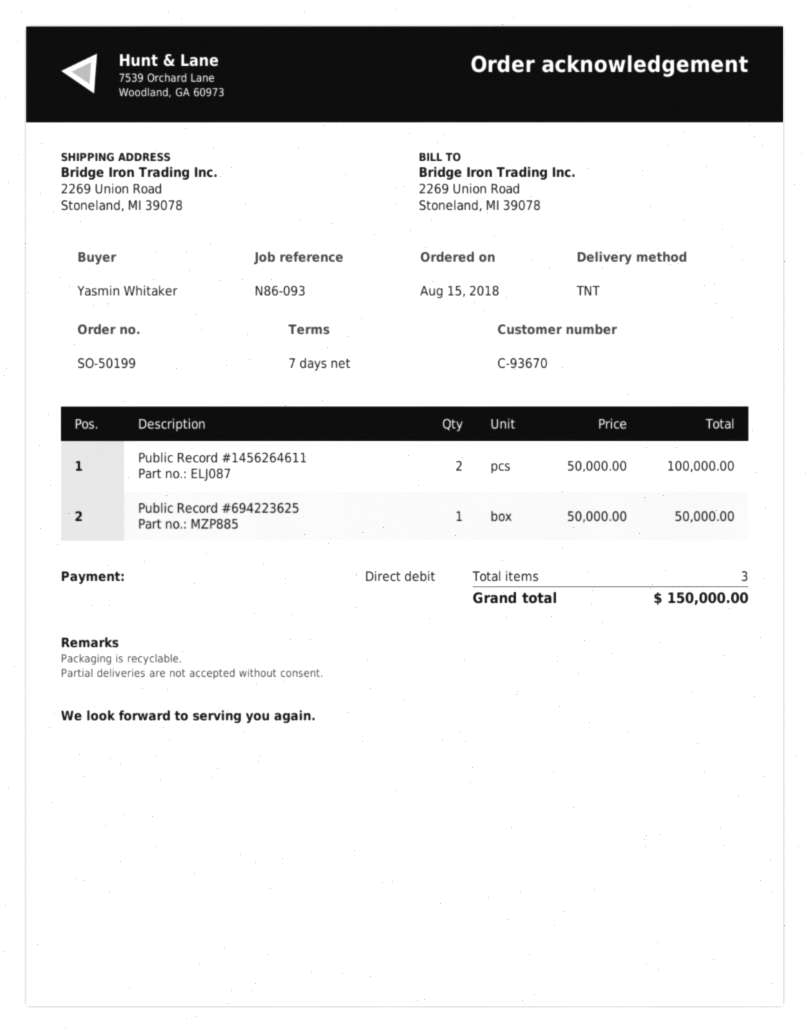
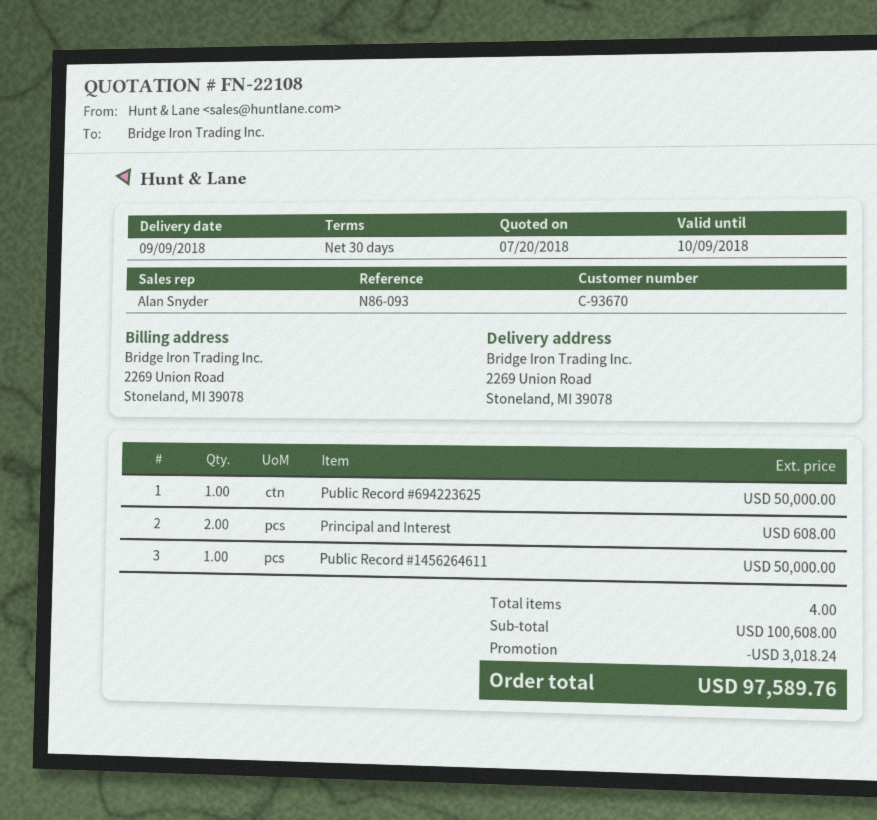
payment terms: 7 days -> 30 days
Public Record #1456264611: 2 for 100000.00 -> 1 for 50000.00
Principal and Interest: none -> 2 for 608.00
total quantity: 3 -> 4
discount: none -> 3018.24
total: 150000.00 -> 97589.76

